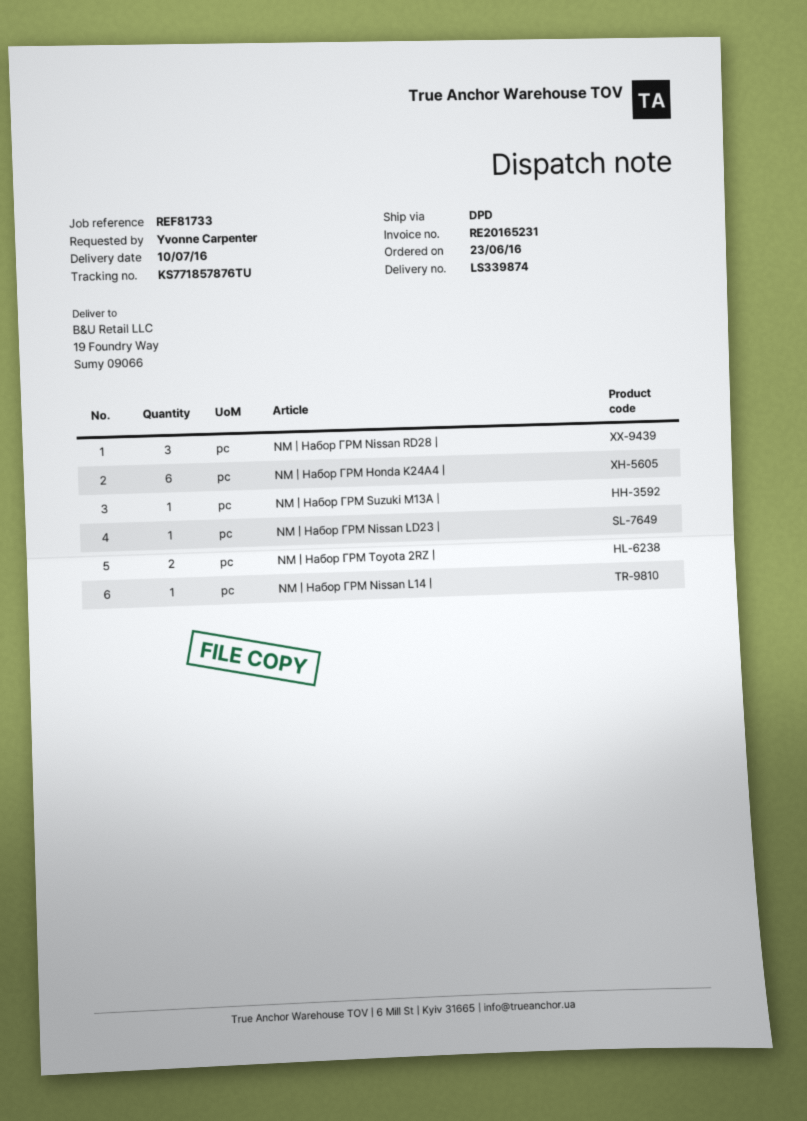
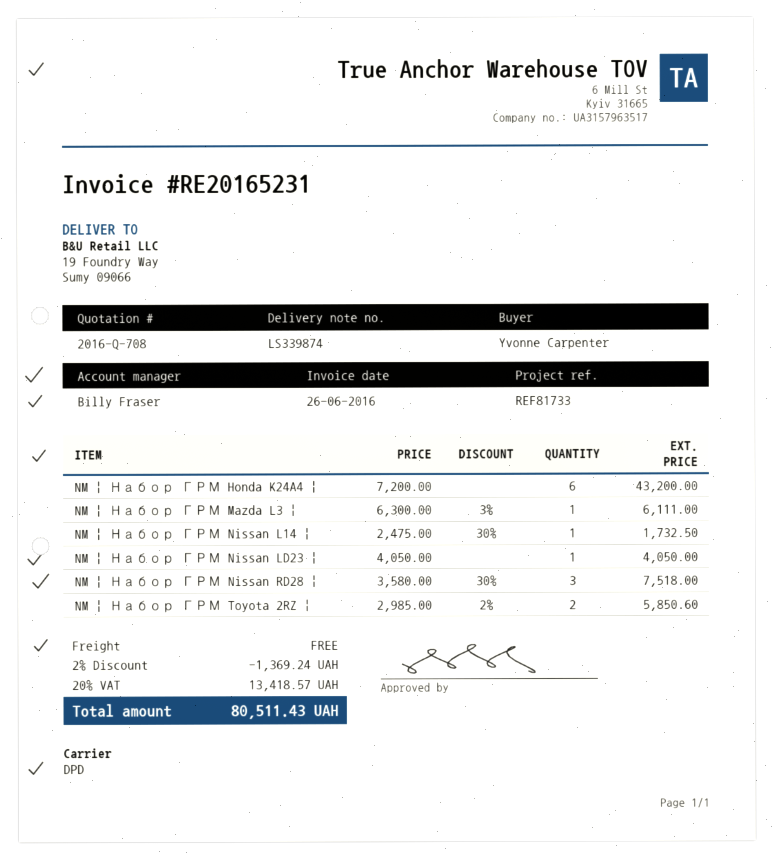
NM | Набор ГРМ Suzuki M13A |: 1 -> none
NM | Набор ГРМ Mazda L3 |: none -> 1

